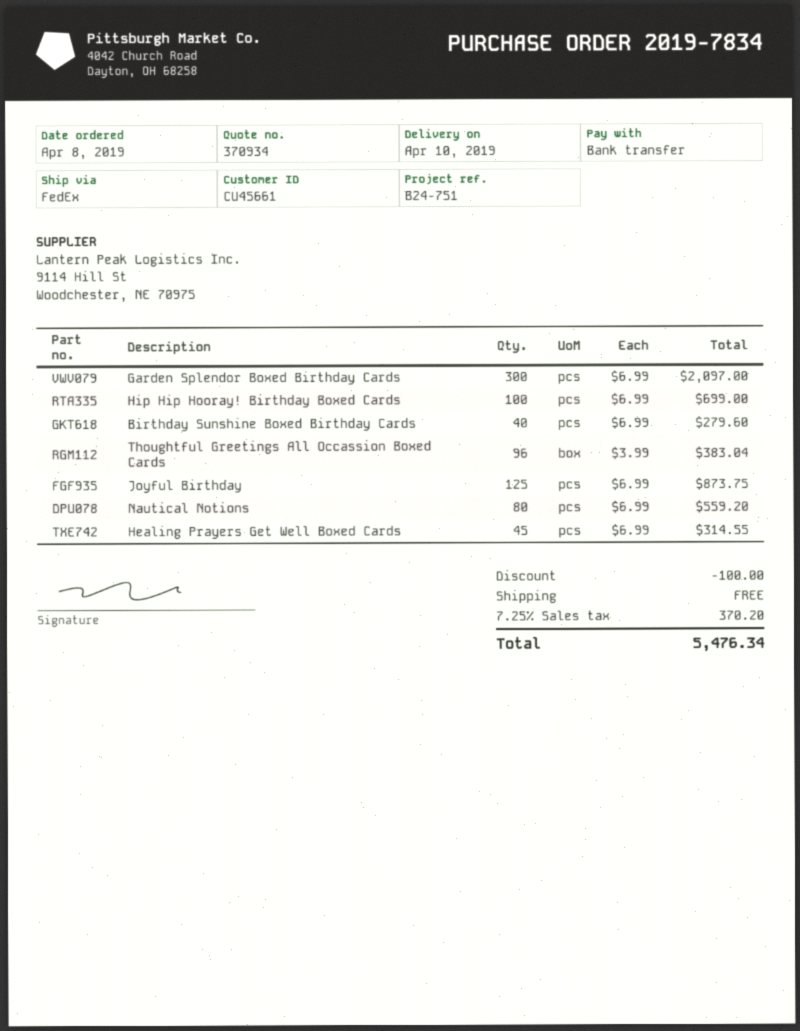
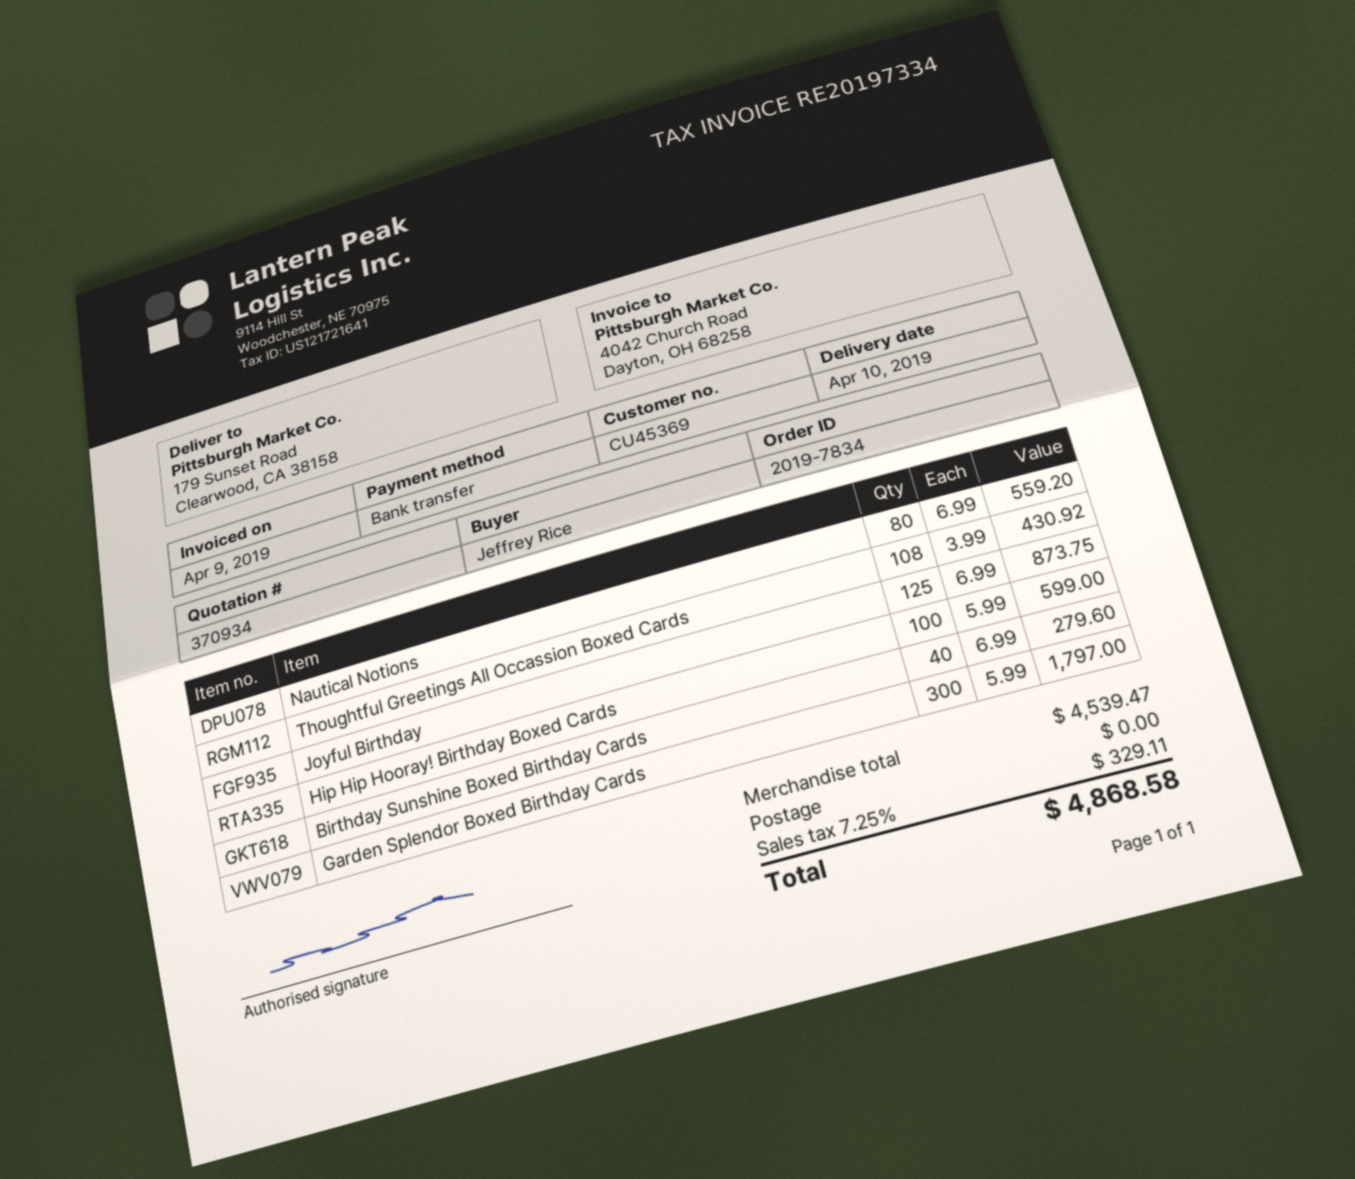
customer number: CU45661 -> CU45369
Garden Splendor Boxed Birthday Cards: 300 x 6.99 = 2097.00 -> 300 x 5.99 = 1797.00
Hip Hip Hooray! Birthday Boxed Cards: 100 x 6.99 = 699.00 -> 100 x 5.99 = 599.00
Thoughtful Greetings All Occassion Boxed Cards: 96 x 3.99 = 383.04 -> 108 x 3.99 = 430.92
Healing Prayers Get Well Boxed Cards: 45 x 6.99 = 314.55 -> none
discount: 100.00 -> none
tax: 7.25% = 370.20 -> 7.25% = 329.11
total: 5476.34 -> 4868.58

